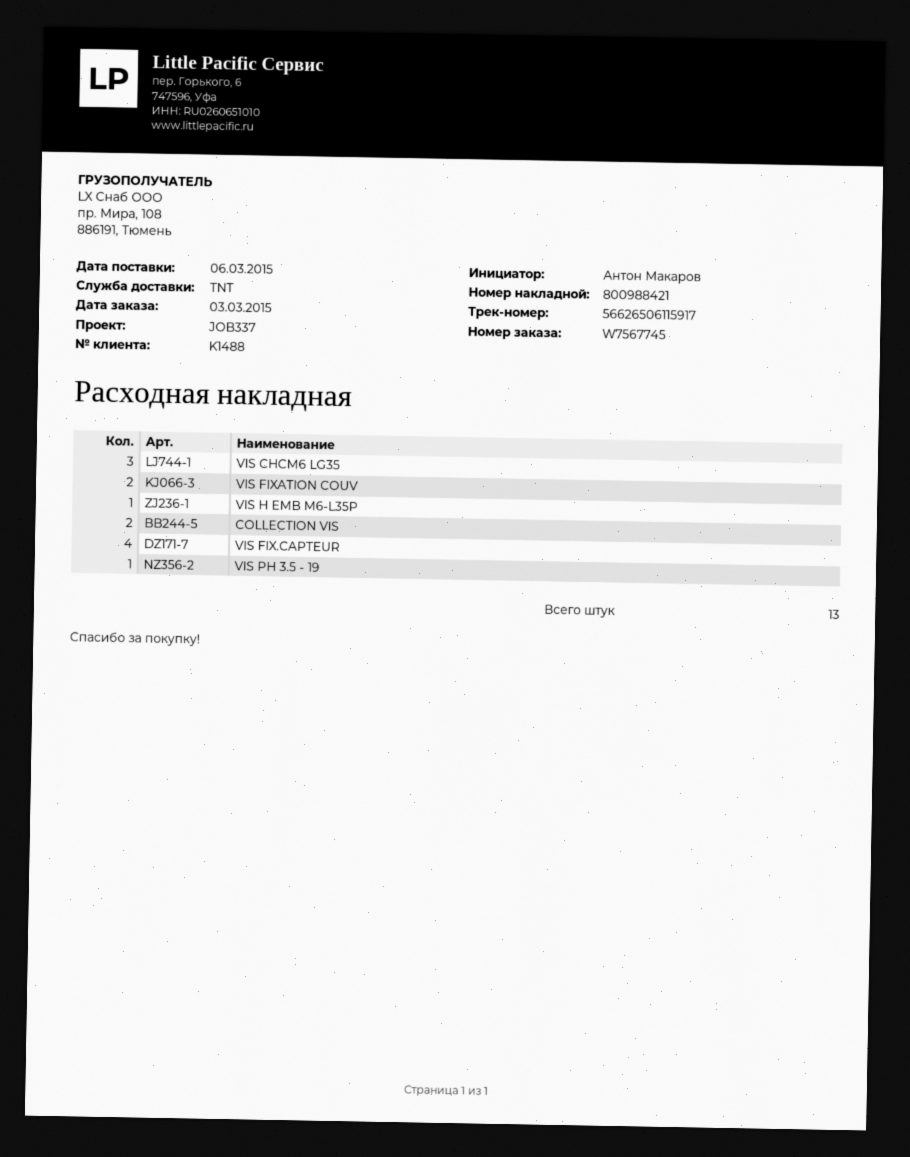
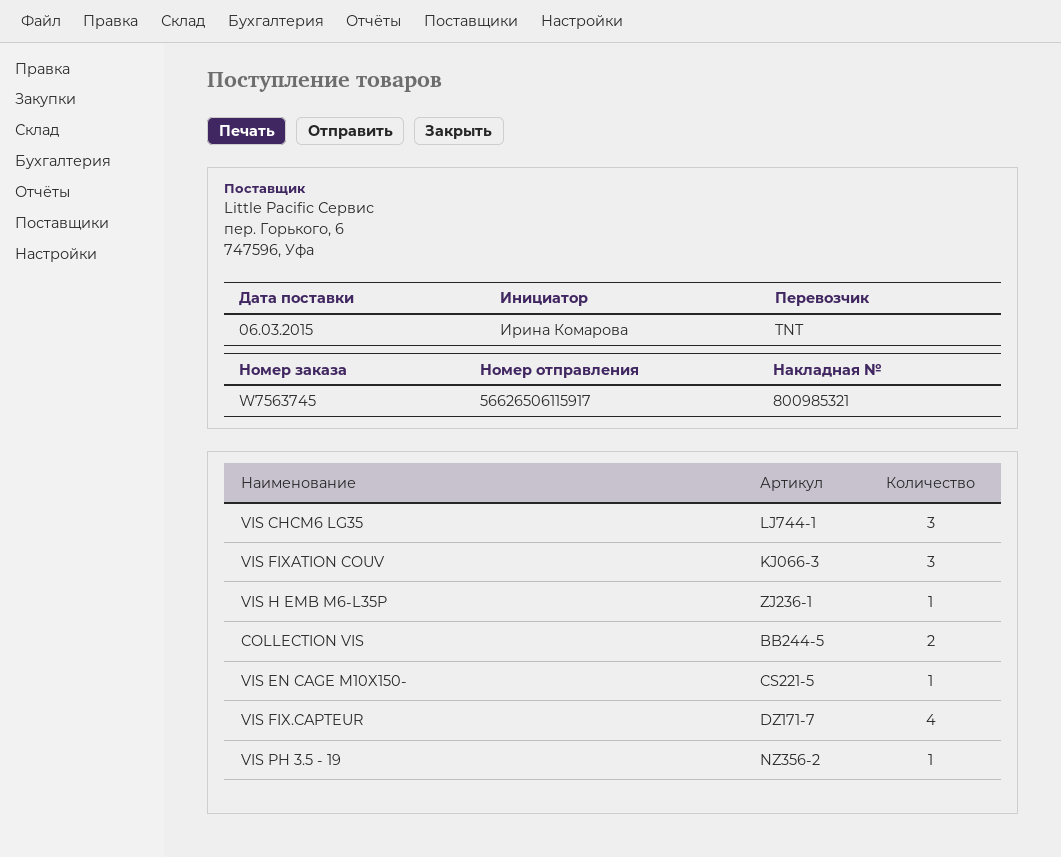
order number: W7567745 -> W7563745
delivery note number: 800988421 -> 800985321
ordered by: Антон Макаров -> Ирина Комарова
VIS FIXATION COUV: 2 -> 3
VIS EN CAGE M10X150-: none -> 1

